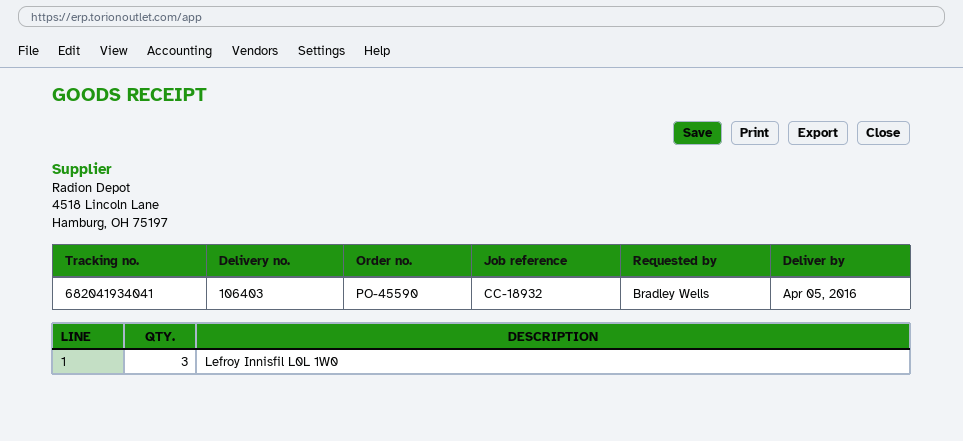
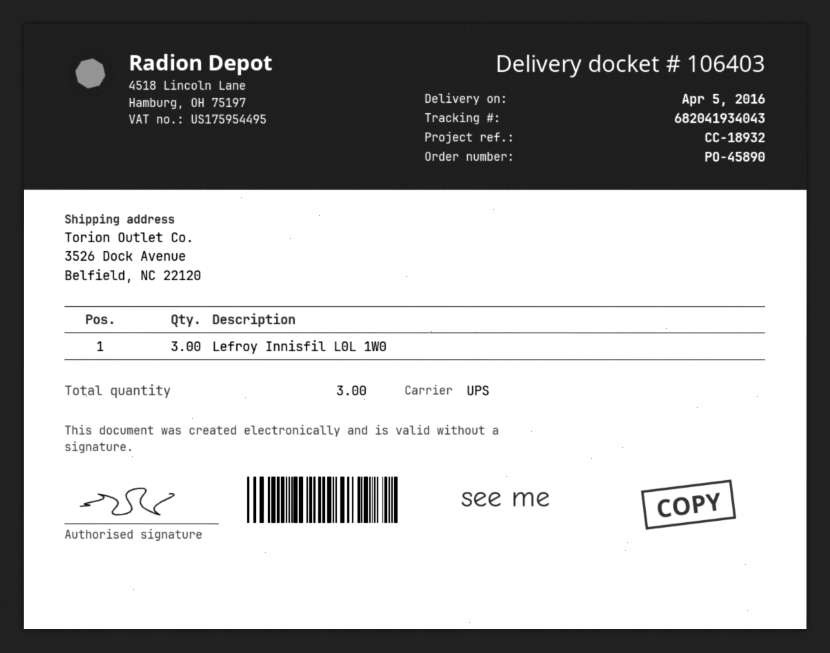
order number: PO-45590 -> PO-45890
tracking number: 682041934041 -> 682041934043

